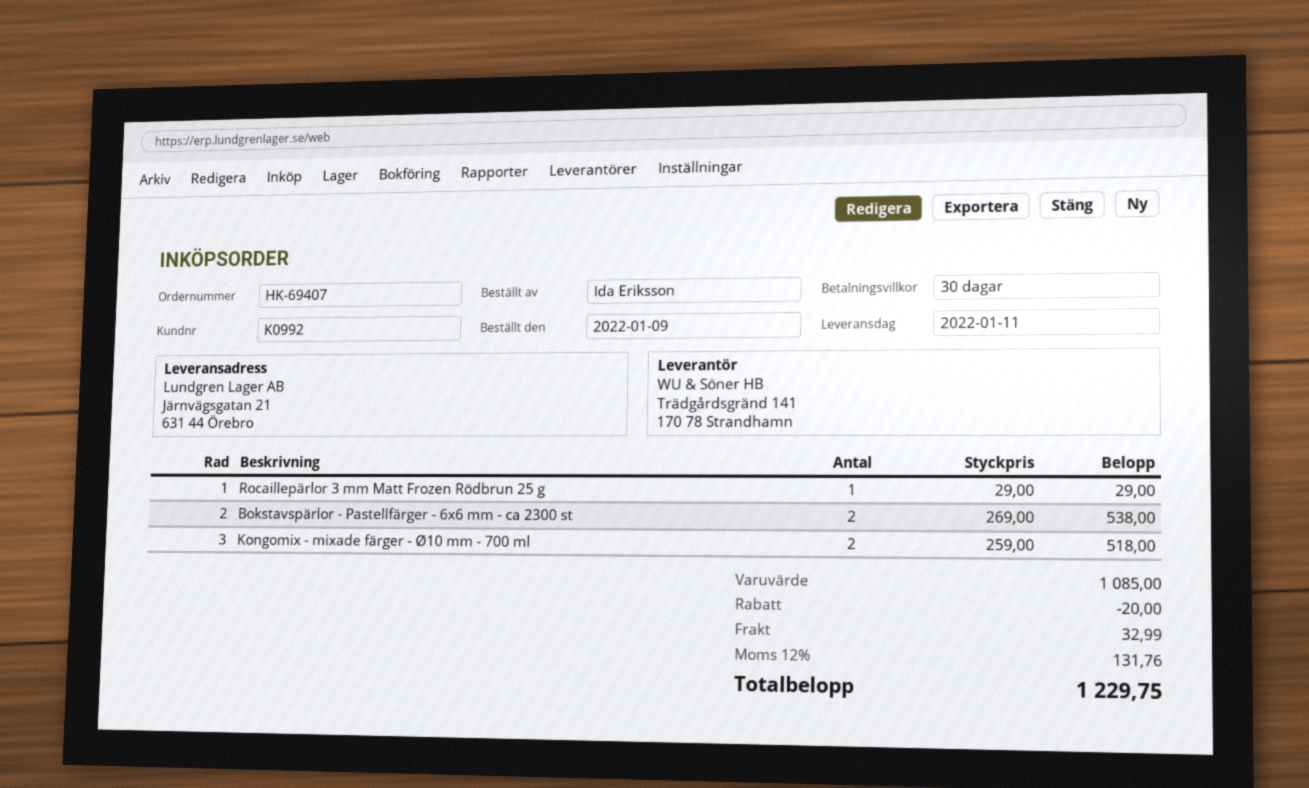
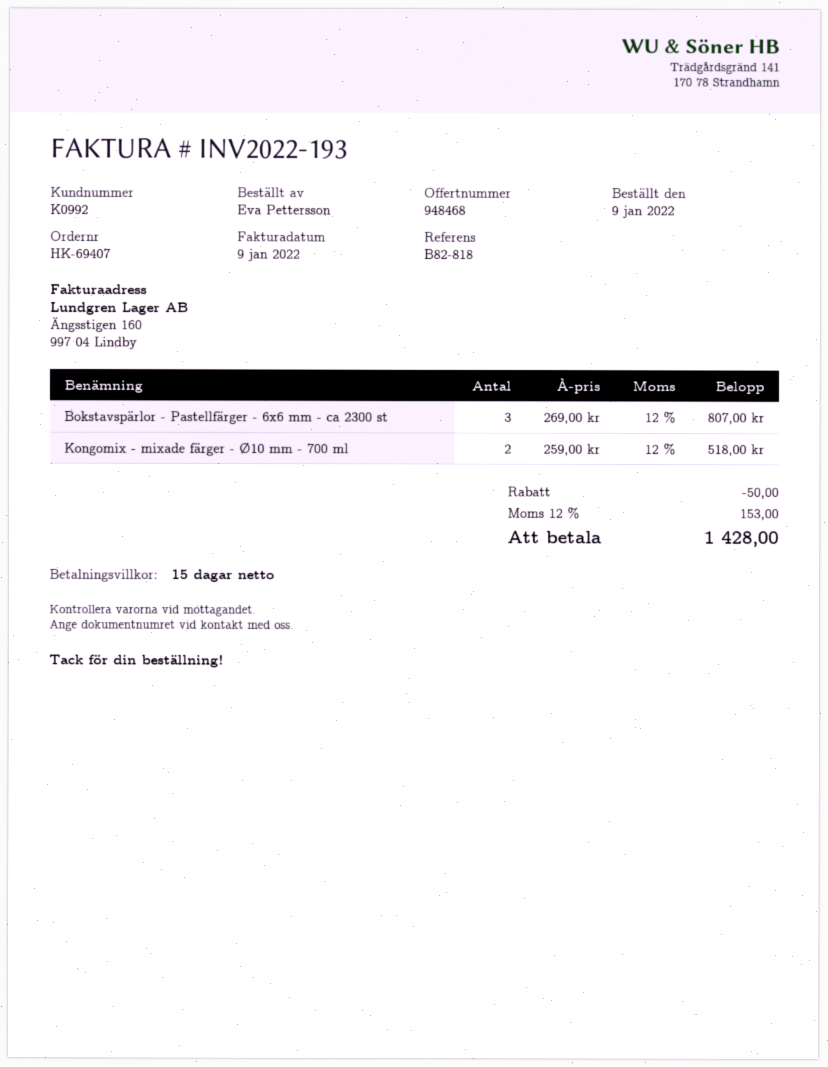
payment terms: 30 days -> 15 days
ordered by: Ida Eriksson -> Eva Pettersson
Rocaillepärlor 3 mm Matt Frozen Rödbrun 25 g: 1 x 29.00 = 29.00 -> none
Bokstavspärlor - Pastellfärger - 6x6 mm - ca 2300 st: 2 x 269.00 = 538.00 -> 3 x 269.00 = 807.00
discount: 20.00 -> 50.00
shipping: 32.99 -> none
tax: 12% = 131.76 -> 12% = 153.00
total: 1229.75 -> 1428.00

